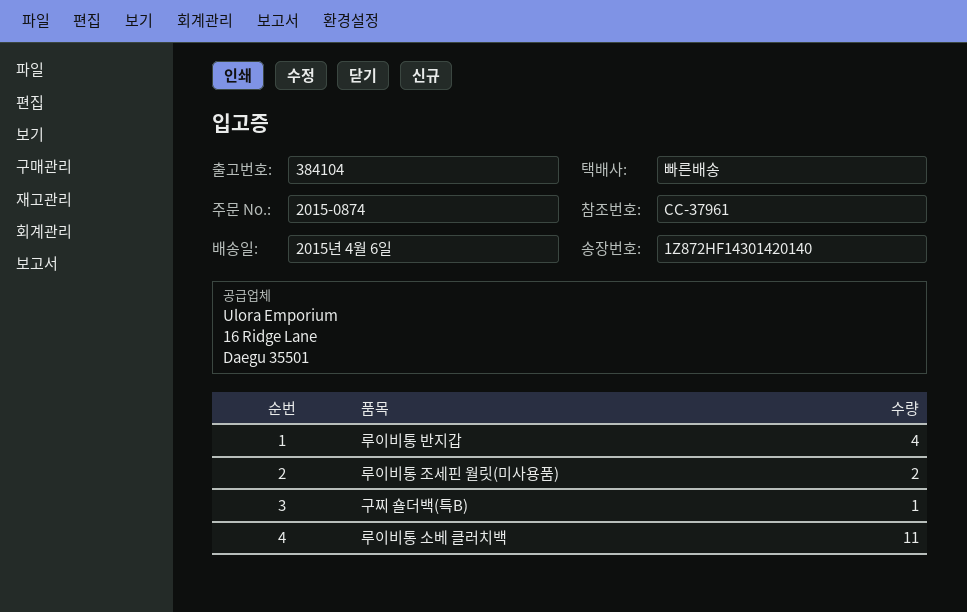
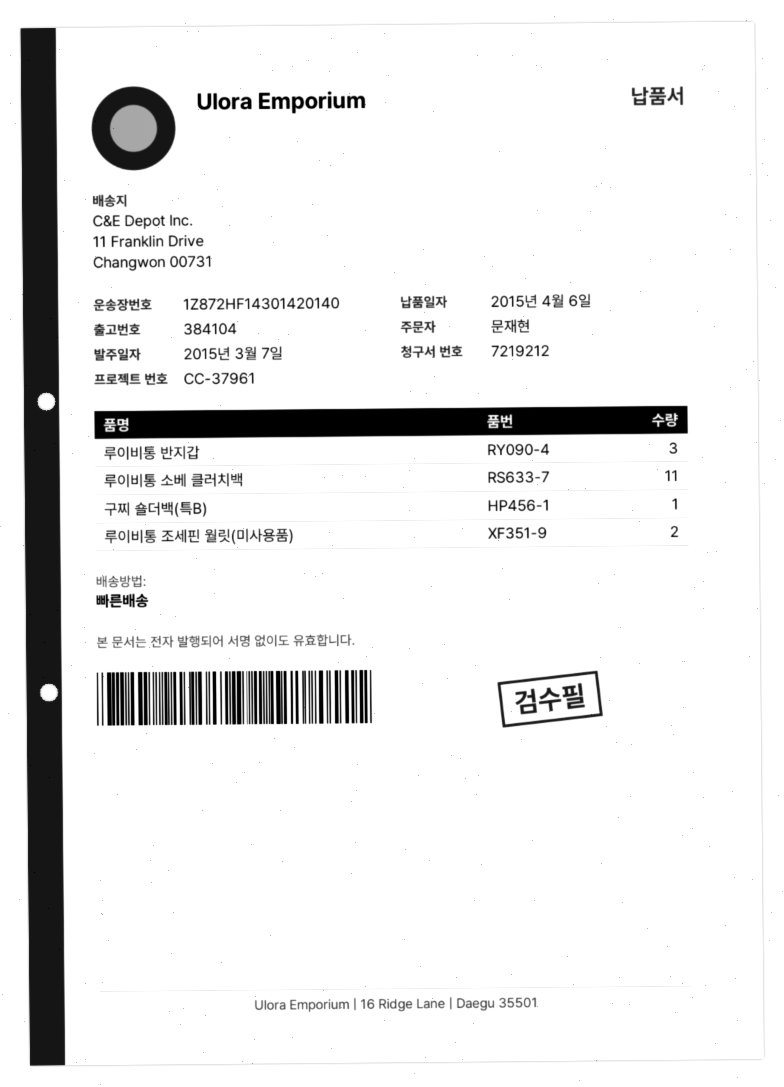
루이비통 반지갑: 4 -> 3

